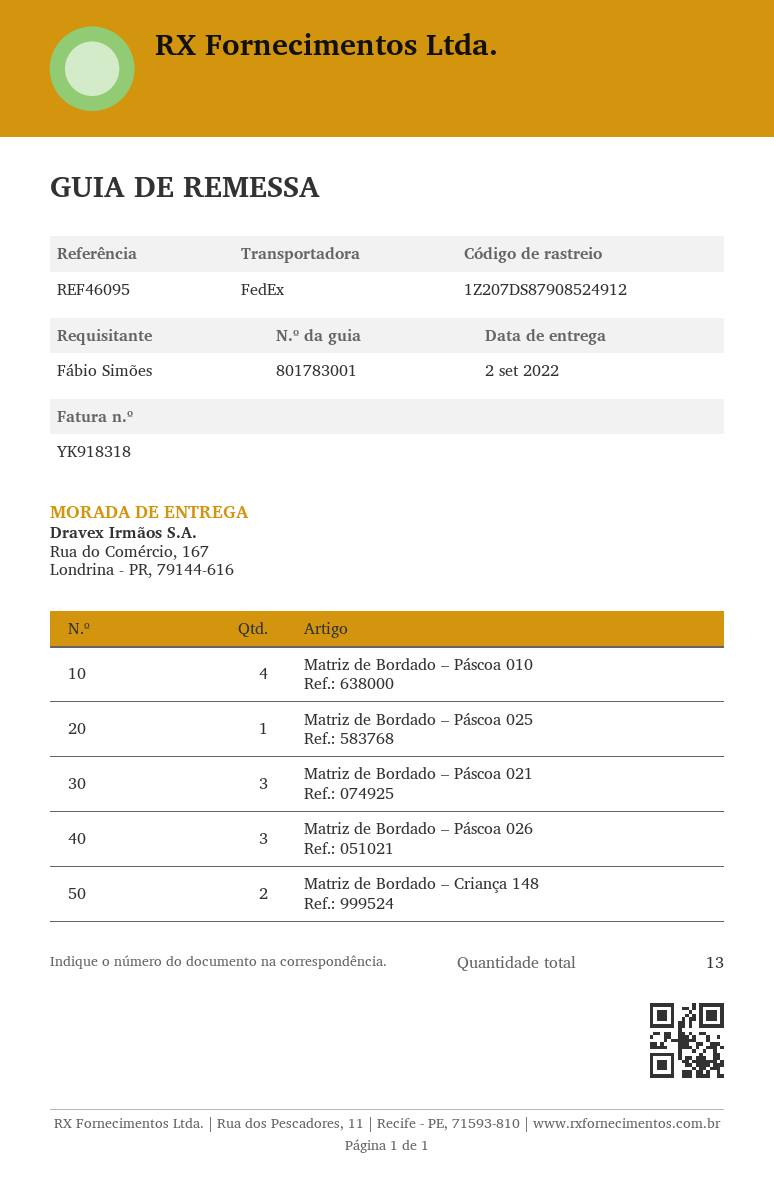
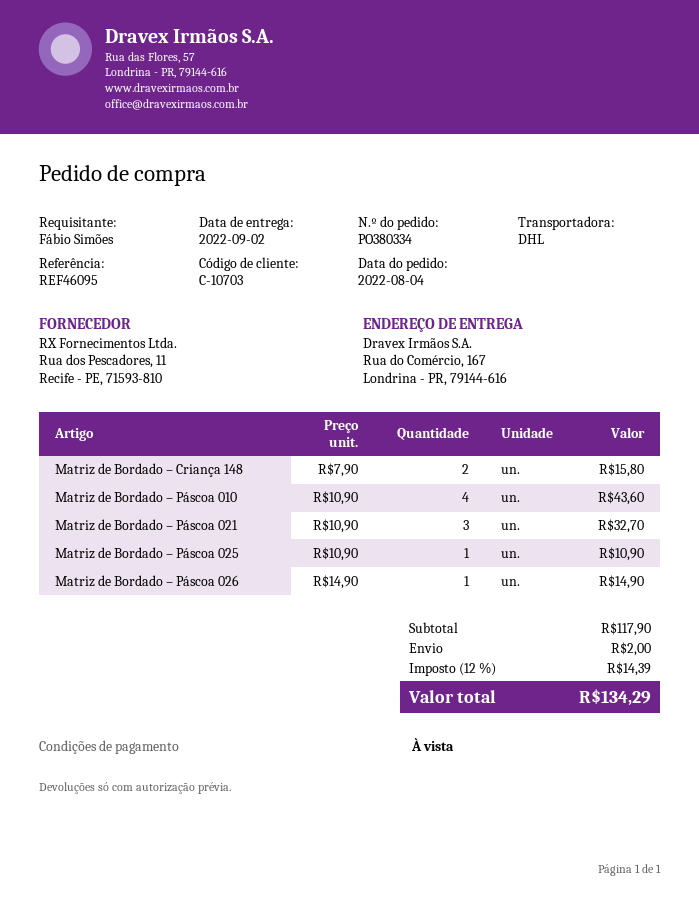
shipping method: FedEx -> DHL
Matriz de Bordado – Páscoa 026: 3 -> 1

